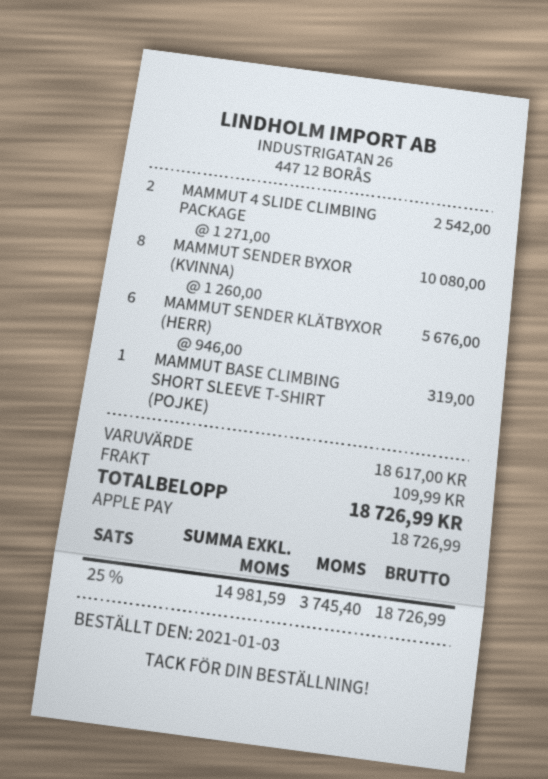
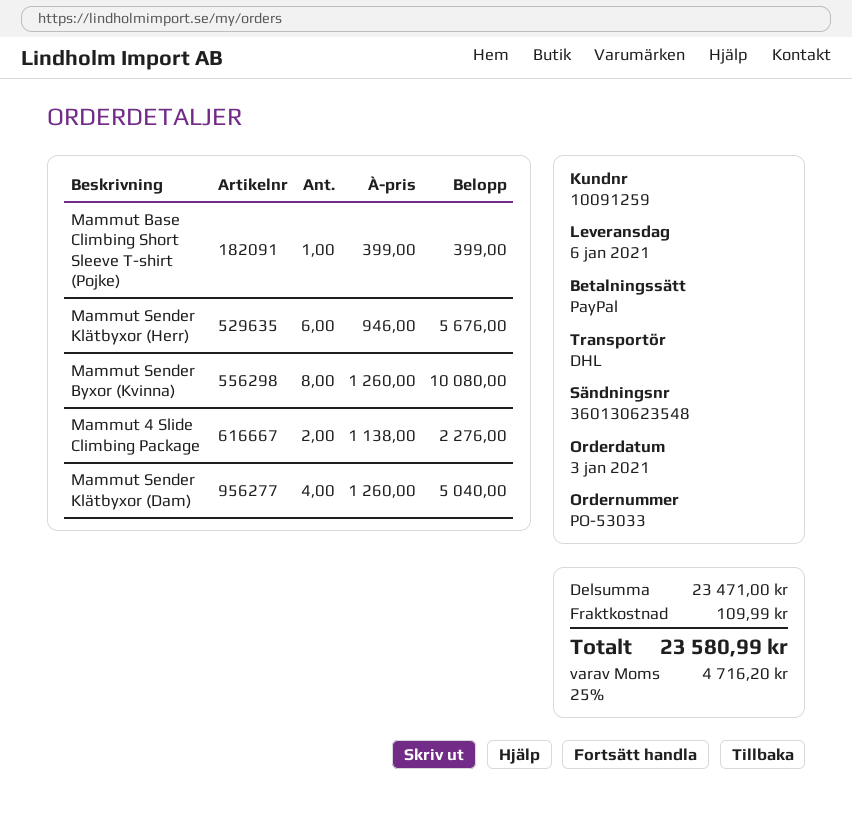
payment method: Apple Pay -> PayPal
MAMMUT 4 SLIDE CLIMBING PACKAGE: 2 x 1271.00 = 2542.00 -> 2 x 1138.00 = 2276.00
MAMMUT BASE CLIMBING SHORT SLEEVE T-SHIRT (POJKE): 1 x 319.00 = 319.00 -> 1 x 399.00 = 399.00
Mammut Sender Klätbyxor (Dam): none -> 4 x 1260.00 = 5040.00
subtotal: 18617.00 -> 23471.00
tax: 25% = 3745.40 -> 25% = 4716.20
total: 18726.99 -> 23580.99

